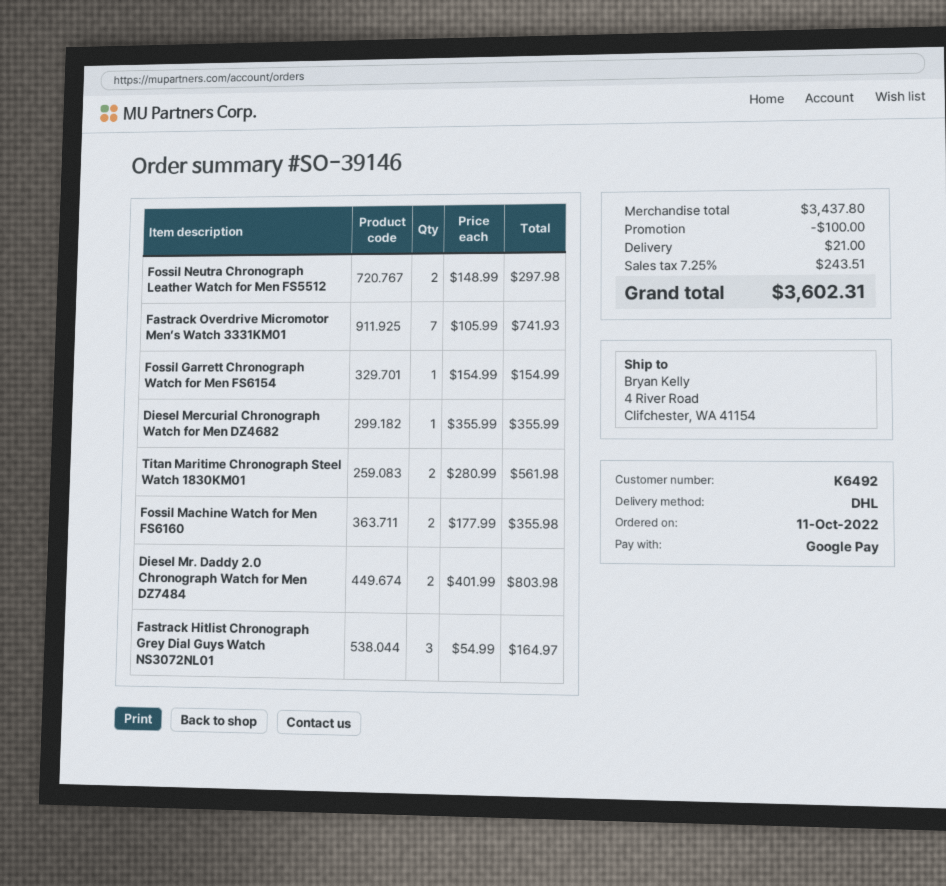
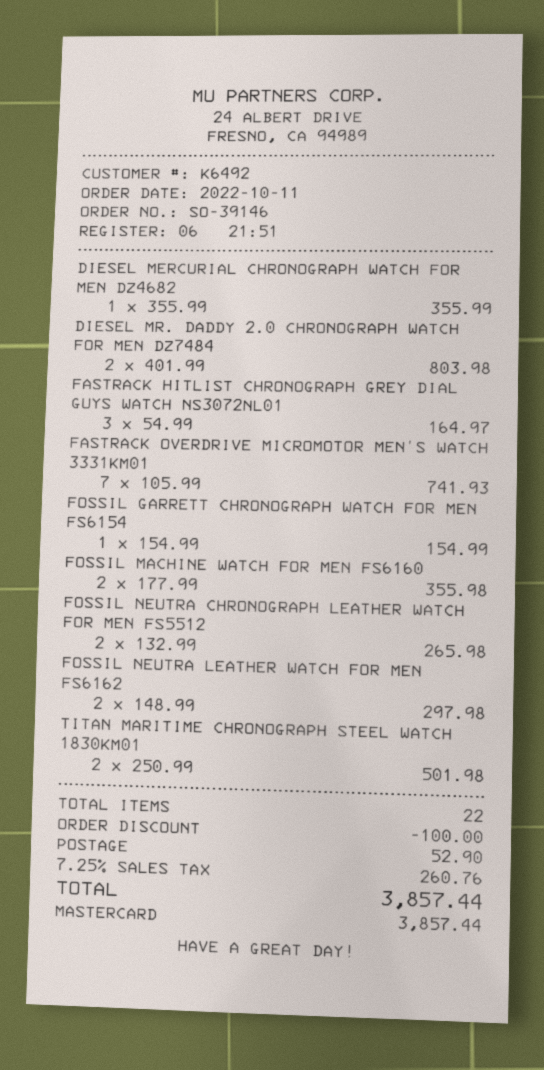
payment method: Google Pay -> Mastercard
Fossil Neutra Chronograph Leather Watch for Men FS5512: 2 x 148.99 = 297.98 -> 2 x 132.99 = 265.98
Titan Maritime Chronograph Steel Watch 1830KM01: 2 x 280.99 = 561.98 -> 2 x 250.99 = 501.98
FOSSIL NEUTRA LEATHER WATCH FOR MEN FS6162: none -> 2 x 148.99 = 297.98
shipping: 21.00 -> 52.90
tax: 7.25% = 243.51 -> 7.25% = 260.76
total: 3602.31 -> 3857.44

